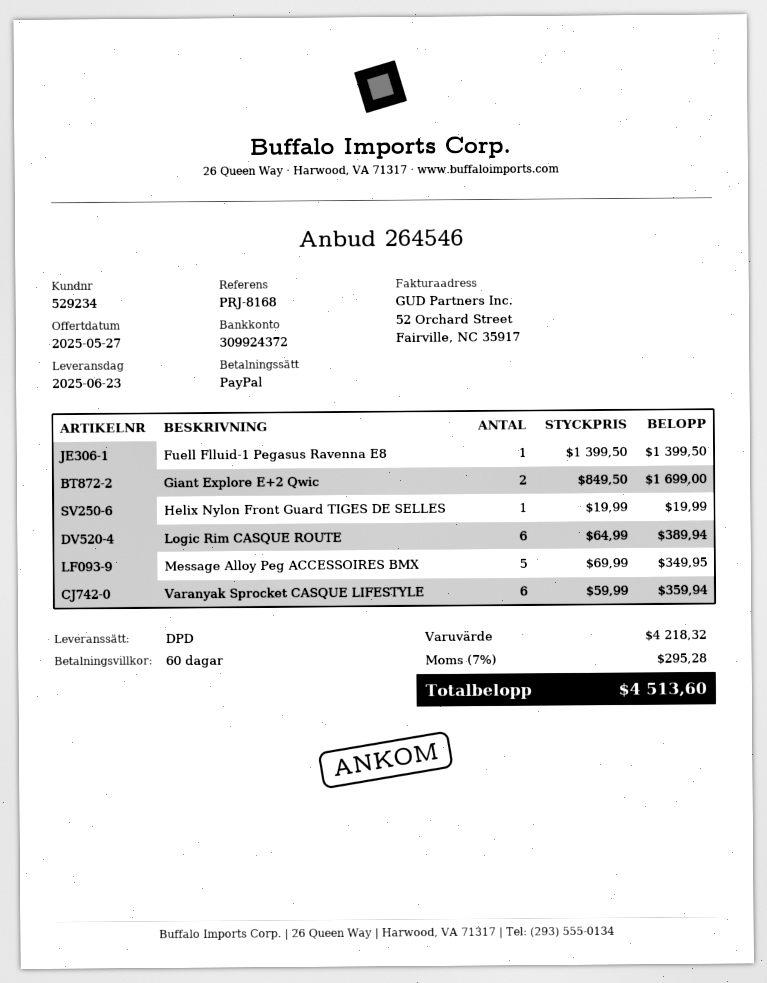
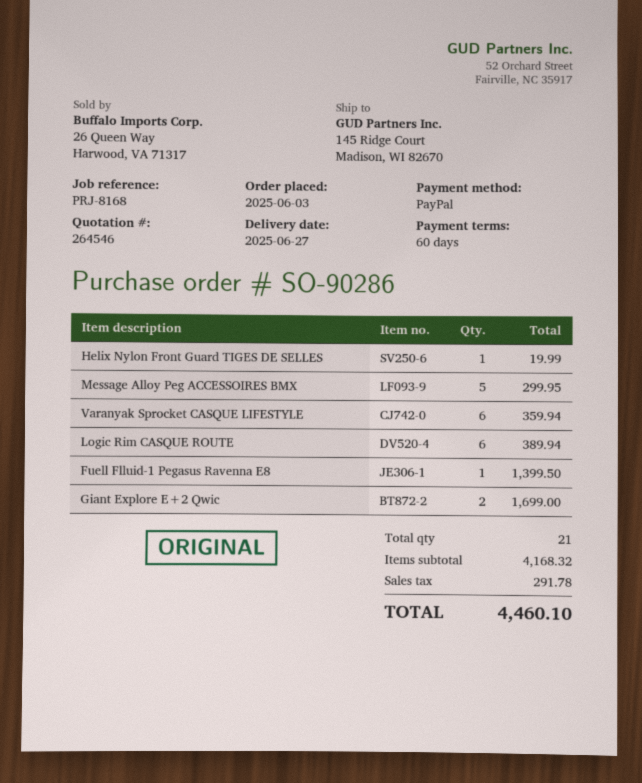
delivery date: 2025-06-23 -> 2025-06-27
Message Alloy Peg ACCESSOIRES BMX: 5 for 349.95 -> 5 for 299.95
subtotal: 4218.32 -> 4168.32
tax: 295.28 -> 291.78
total: 4513.60 -> 4460.10

